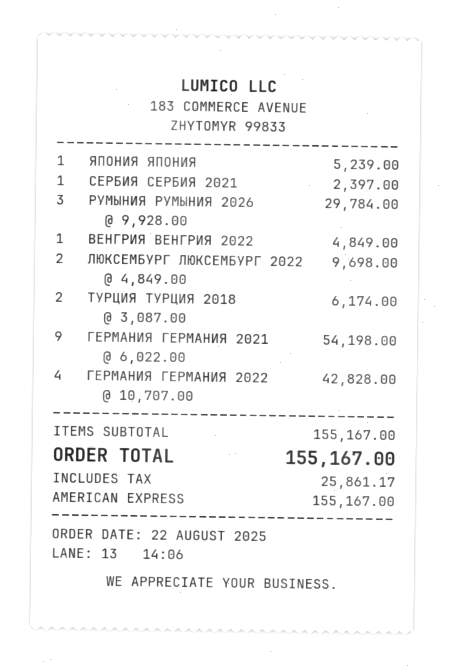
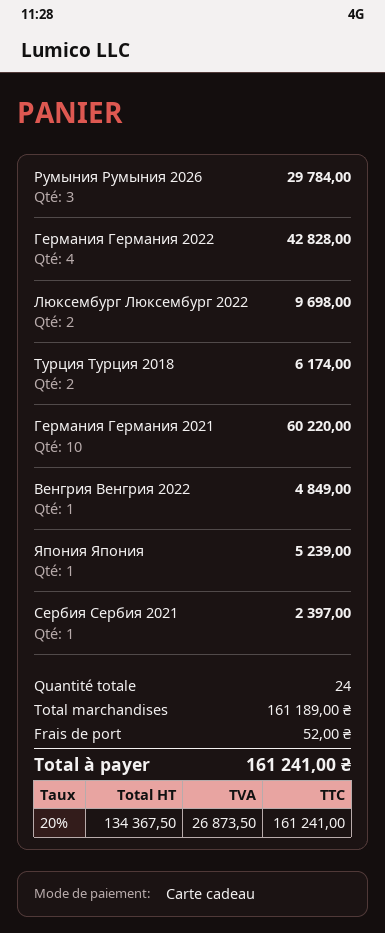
payment method: American Express -> gift card
ГЕРМАНИЯ ГЕРМАНИЯ 2021: 9 for 54198.00 -> 10 for 60220.00
subtotal: 155167.00 -> 161189.00
shipping: none -> 52.00
tax: 25861.17 -> 26873.50
total: 155167.00 -> 161241.00

